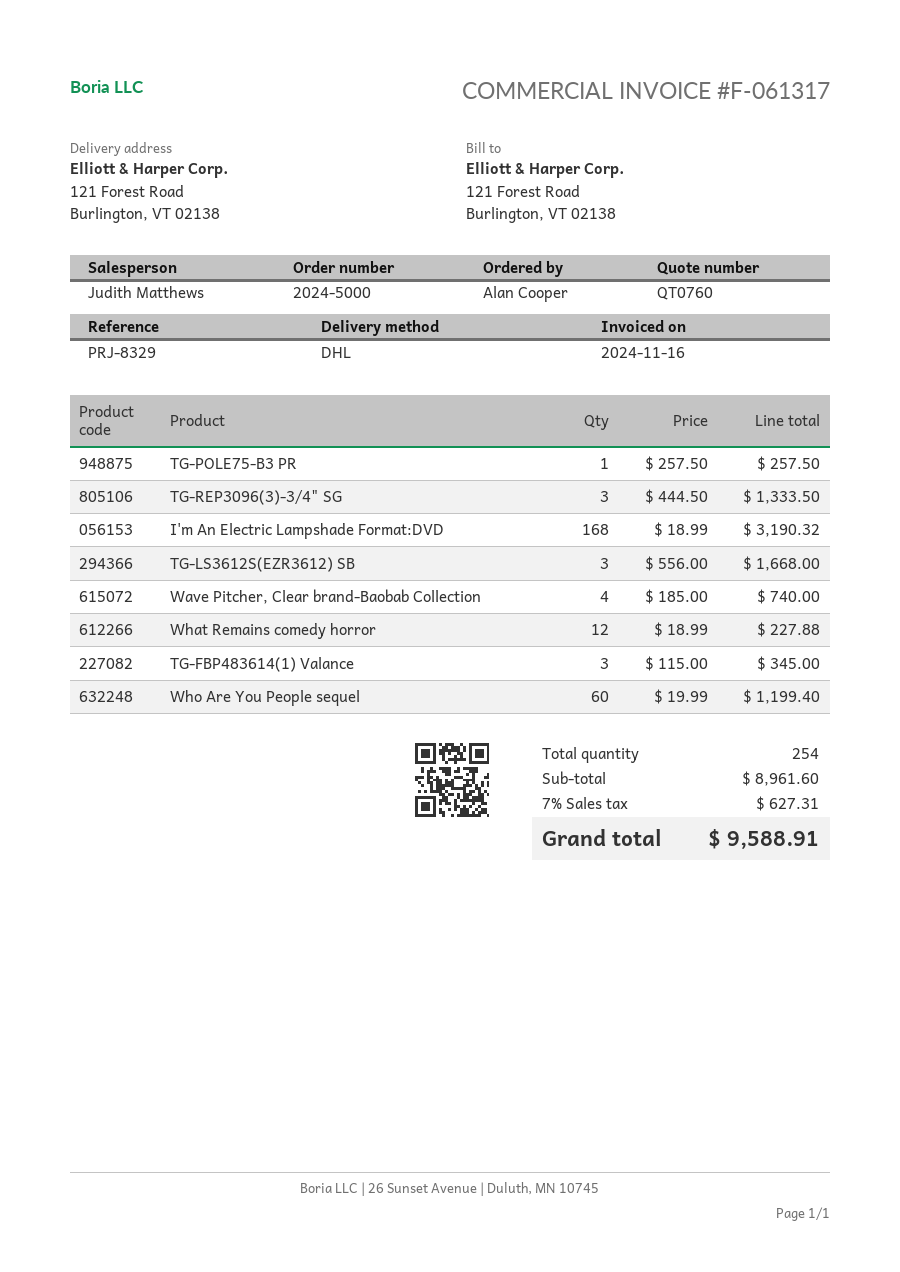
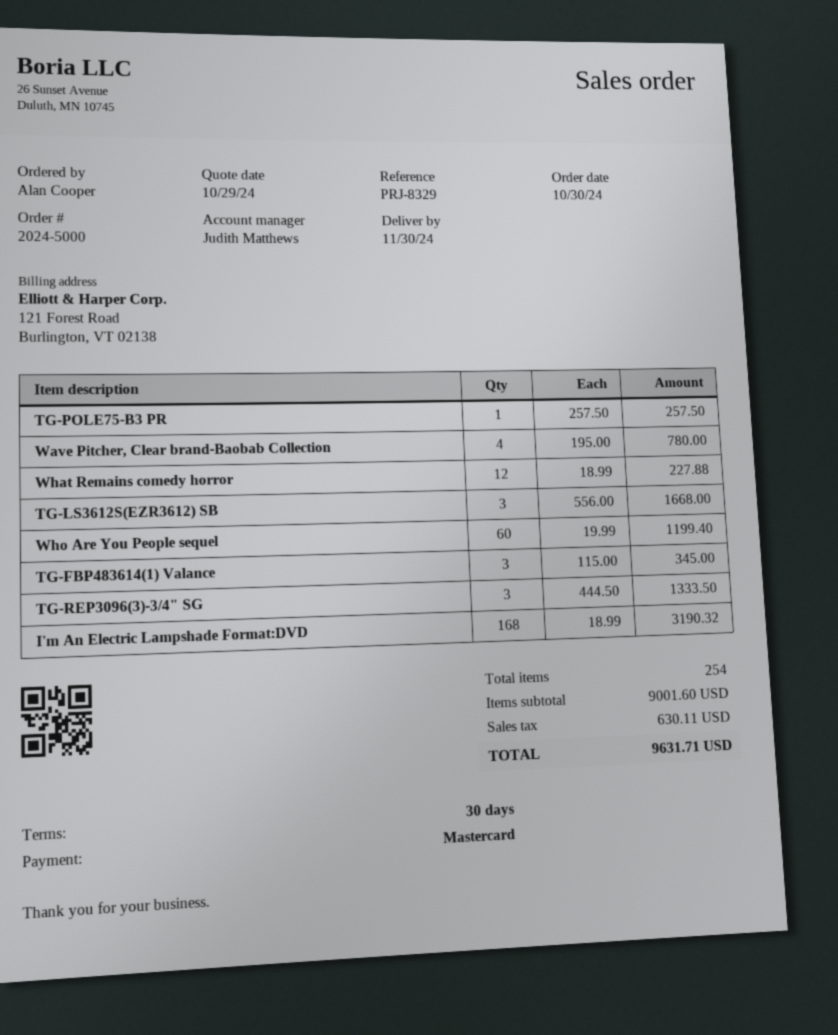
Wave Pitcher, Clear brand-Baobab Collection: 4 x 185.00 = 740.00 -> 4 x 195.00 = 780.00
subtotal: 8961.60 -> 9001.60
tax: 627.31 -> 630.11
total: 9588.91 -> 9631.71

